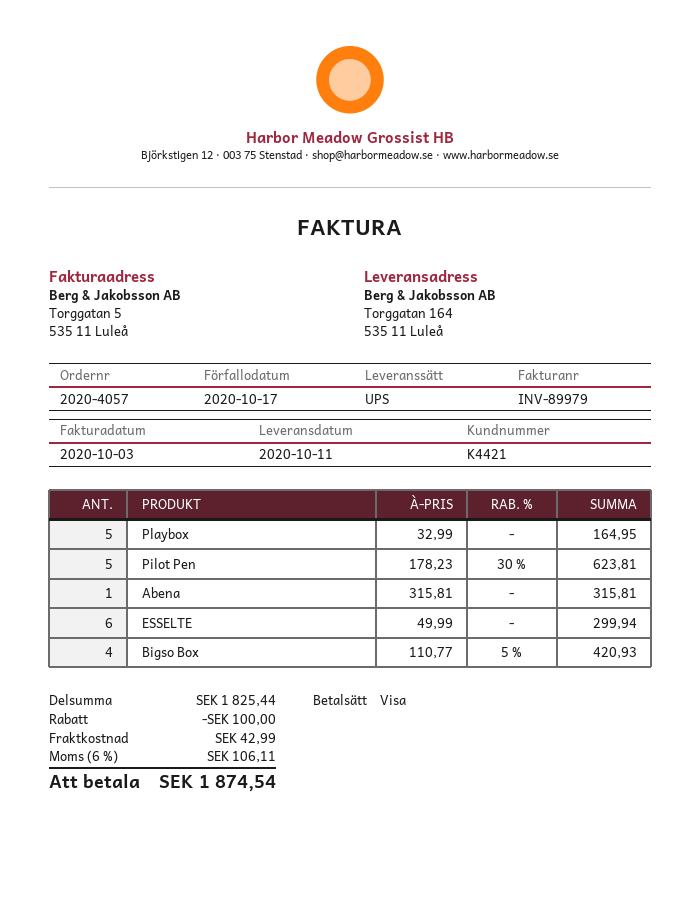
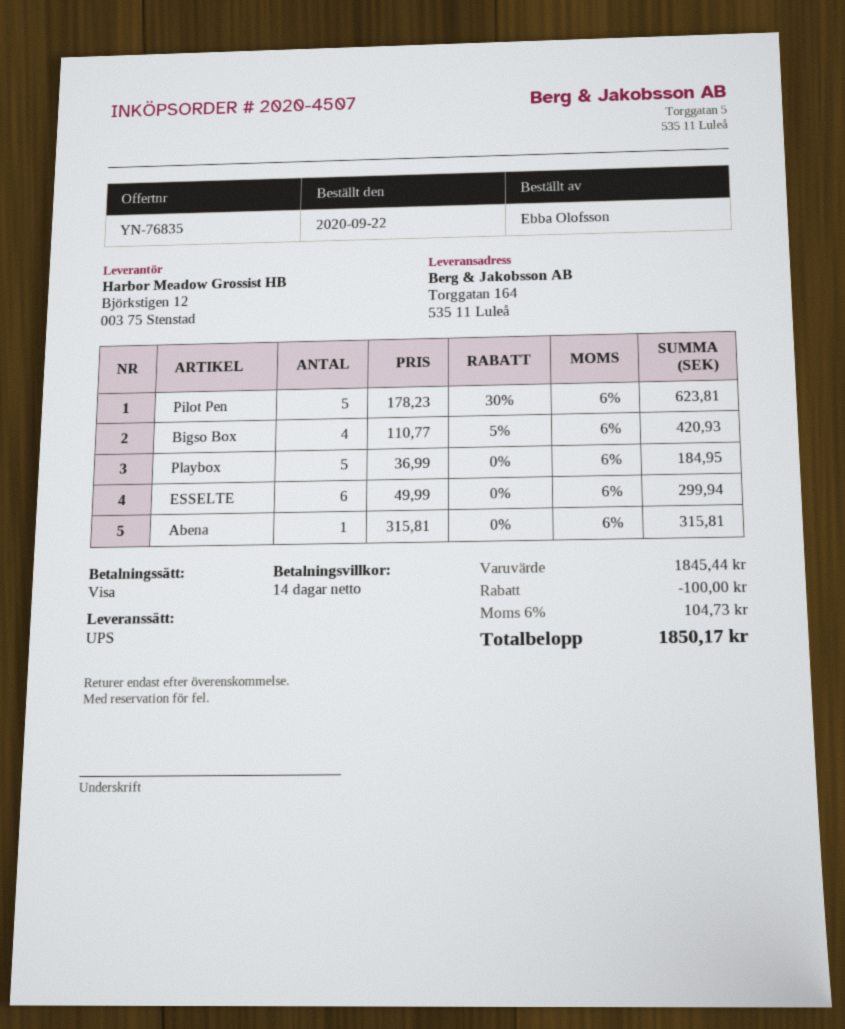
order number: 2020-4057 -> 2020-4507
Playbox: 5 x 32.99 = 164.95 -> 5 x 36.99 = 184.95
subtotal: 1825.44 -> 1845.44
shipping: 42.99 -> none
tax: 6% = 106.11 -> 6% = 104.73
total: 1874.54 -> 1850.17

